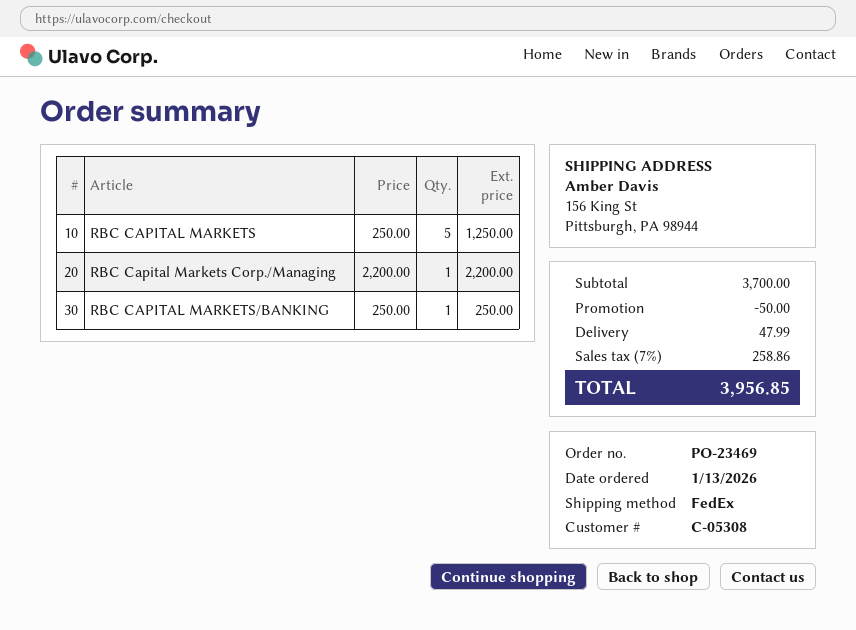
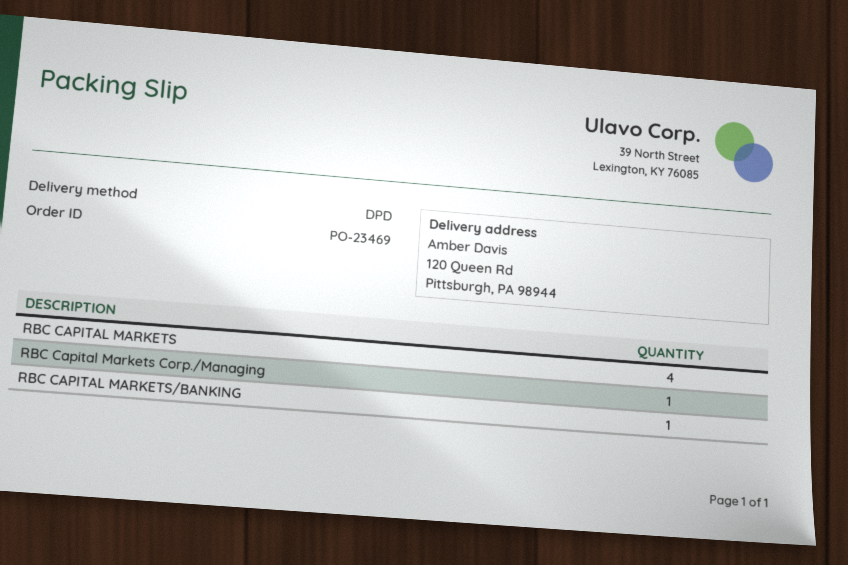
shipping method: FedEx -> DPD
ship to: 156 King St, Pittsburgh, PA 98944 -> 120 Queen Rd, Pittsburgh, PA 98944
RBC CAPITAL MARKETS: 5 -> 4

